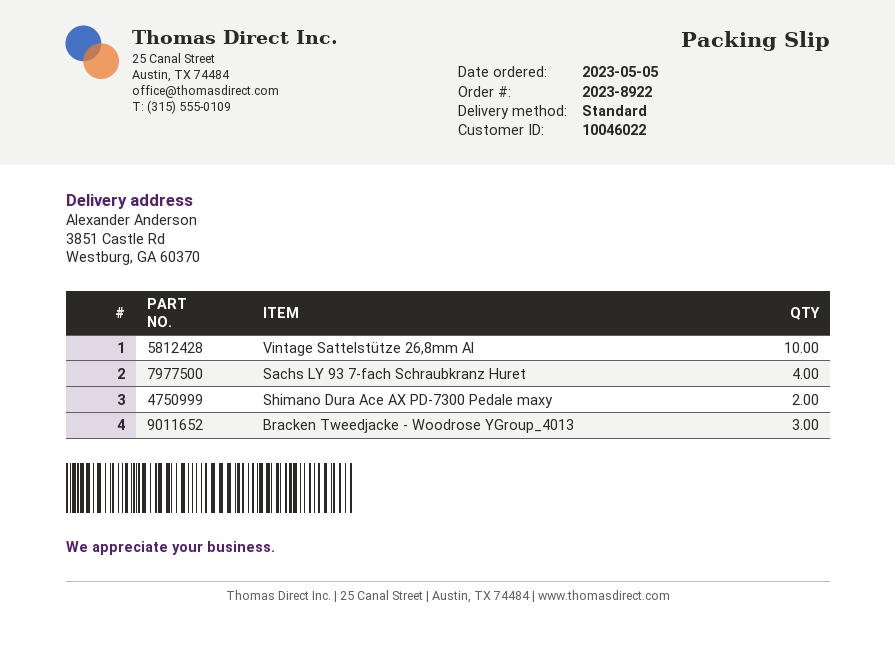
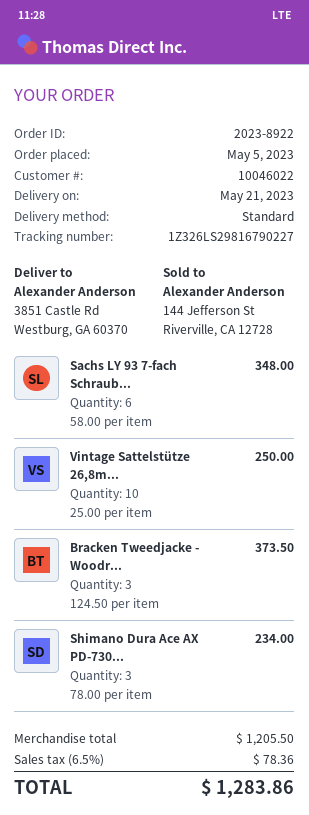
Sachs LY 93 7-fach Schraubkranz Huret: 4 -> 6
Shimano Dura Ace AX PD-7300 Pedale maxy: 2 -> 3

